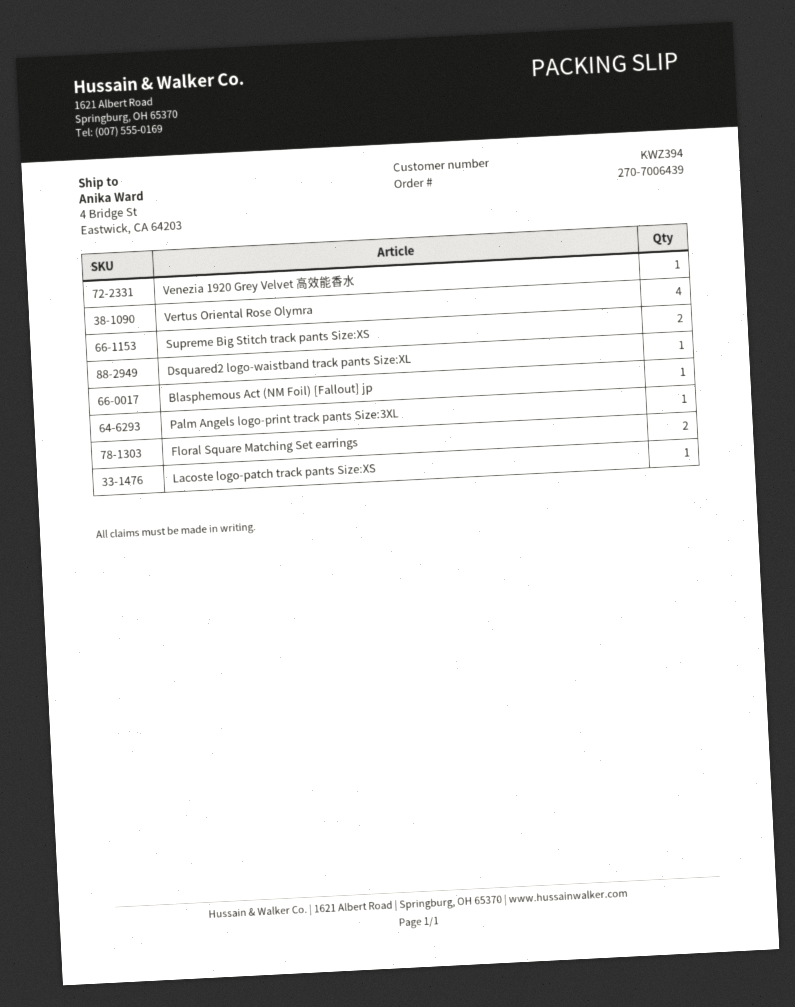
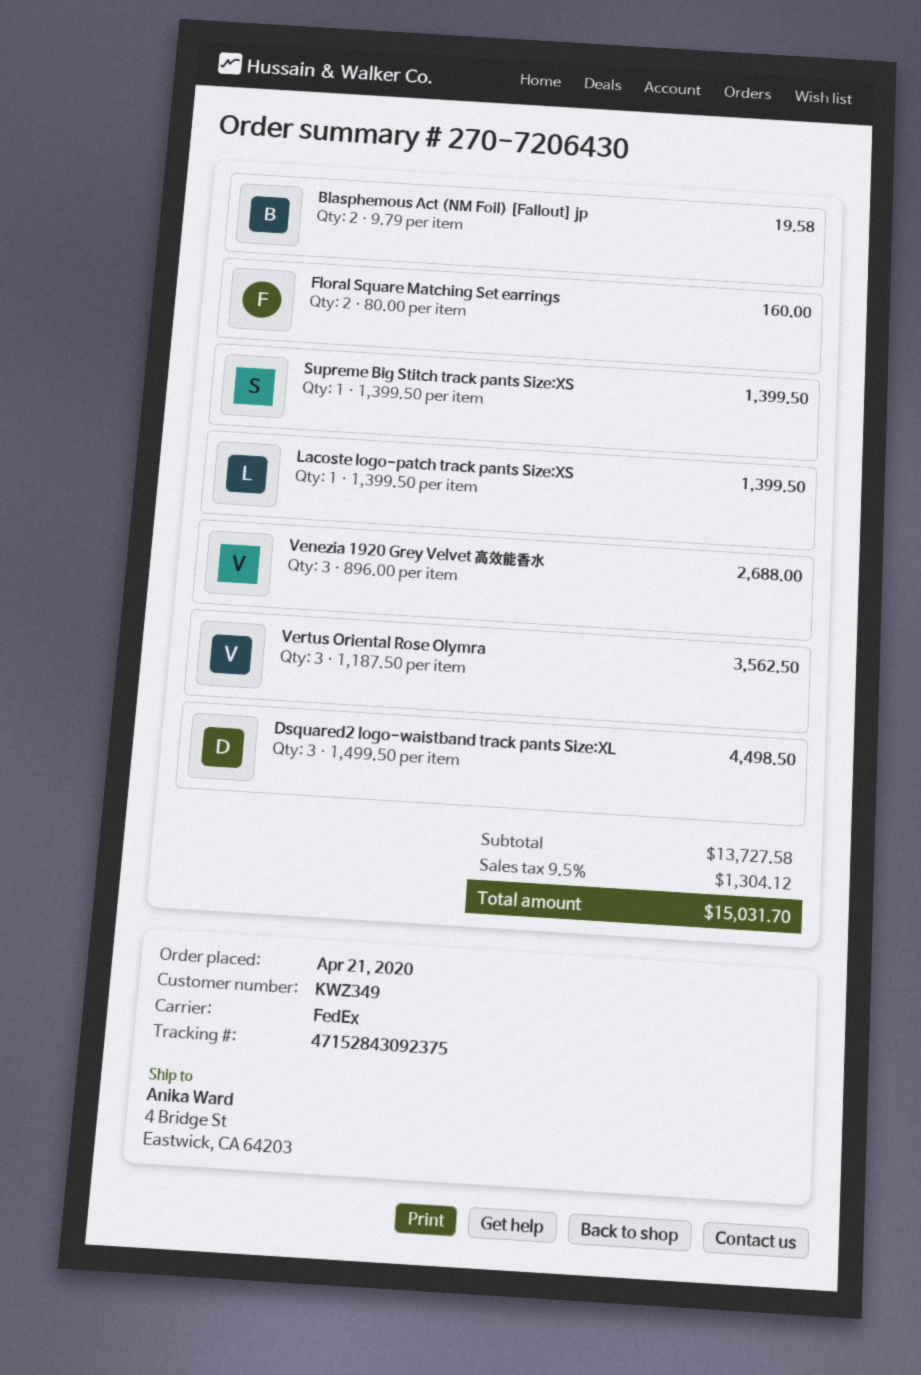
order number: 270-7006439 -> 270-7206430
customer number: KWZ394 -> KWZ349
Venezia 1920 Grey Velvet 高效能香水: 1 -> 3
Vertus Oriental Rose Olymra: 4 -> 3
Supreme Big Stitch track pants Size:XS: 2 -> 1
Dsquared2 logo-waistband track pants Size:XL: 1 -> 3
Blasphemous Act (NM Foil) [Fallout] jp: 1 -> 2
Palm Angels logo-print track pants Size:3XL: 1 -> none

